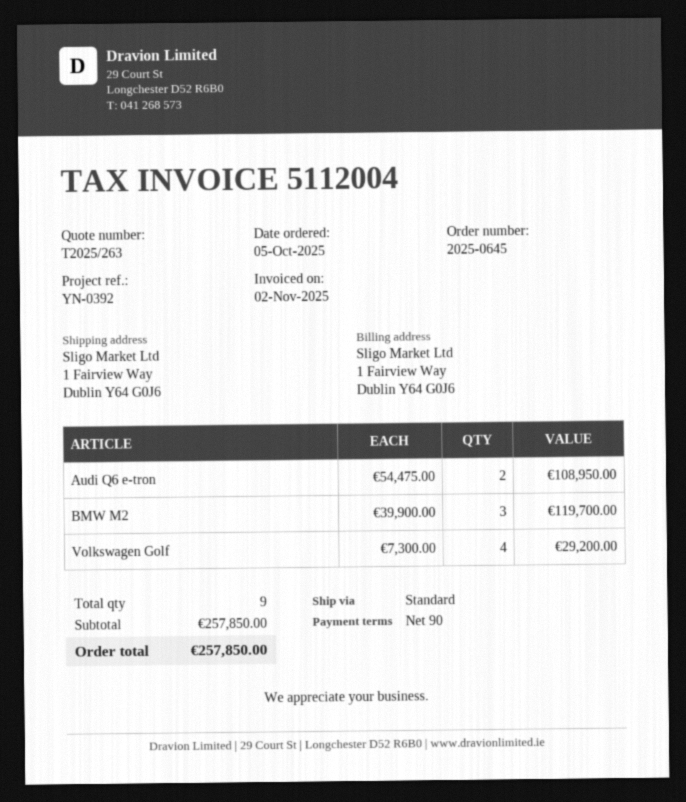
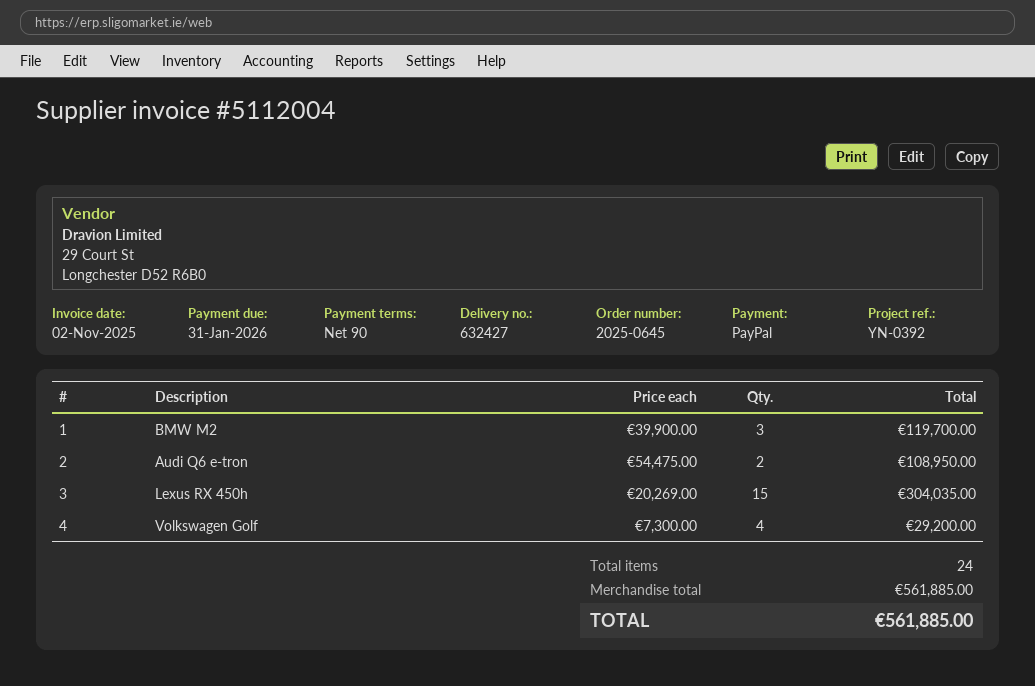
Lexus RX 450h: none -> 15 x 20269.00 = 304035.00
total quantity: 9 -> 24
subtotal: 257850.00 -> 561885.00
total: 257850.00 -> 561885.00

